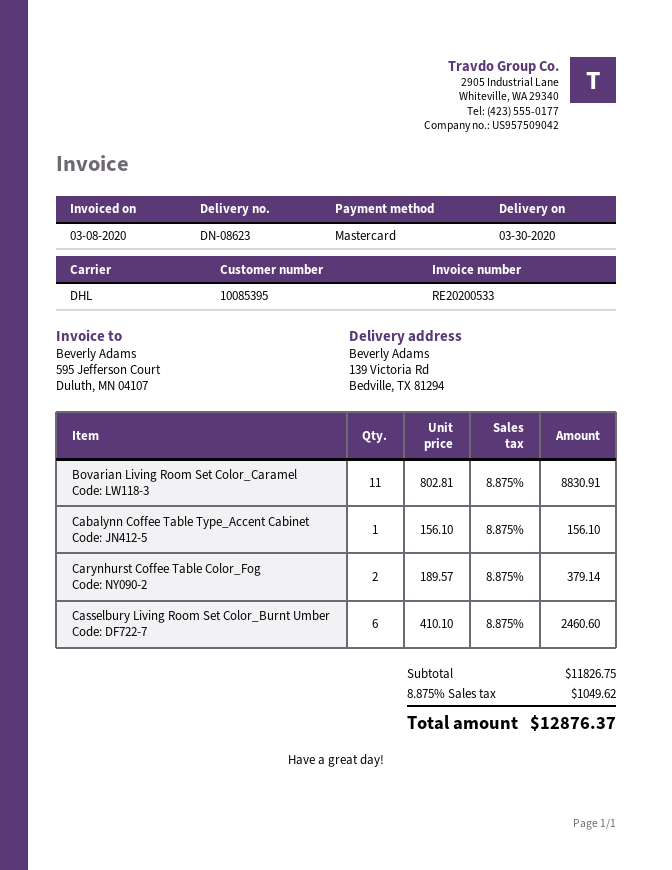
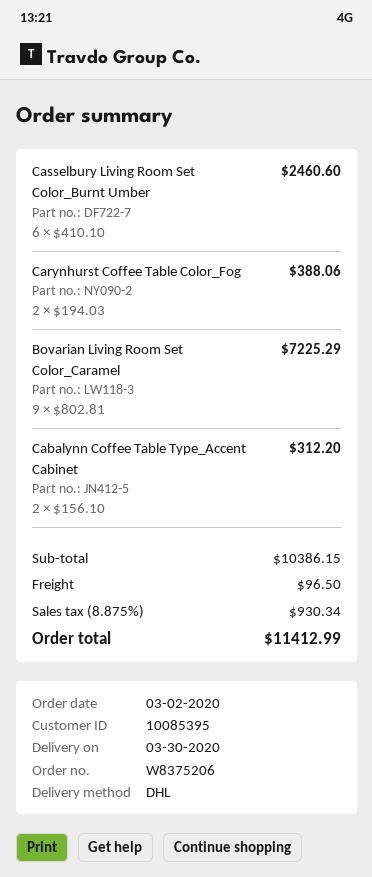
Bovarian Living Room Set Color_Caramel: 11 x 802.81 = 8830.91 -> 9 x 802.81 = 7225.29
Cabalynn Coffee Table Type_Accent Cabinet: 1 x 156.10 = 156.10 -> 2 x 156.10 = 312.20
Carynhurst Coffee Table Color_Fog: 2 x 189.57 = 379.14 -> 2 x 194.03 = 388.06
subtotal: 11826.75 -> 10386.15
shipping: none -> 96.50
tax: 8.875% = 1049.62 -> 8.875% = 930.34
total: 12876.37 -> 11412.99

